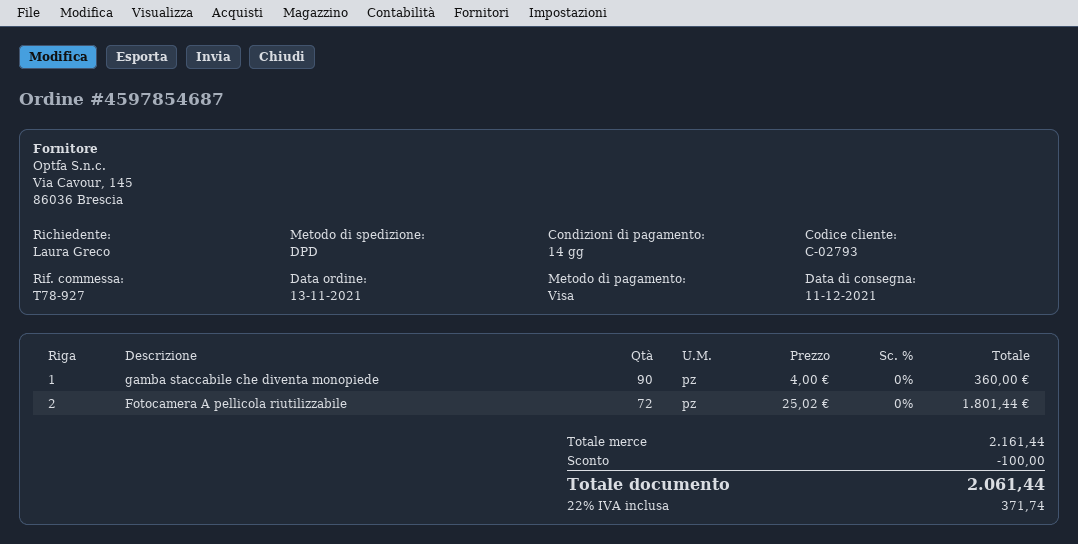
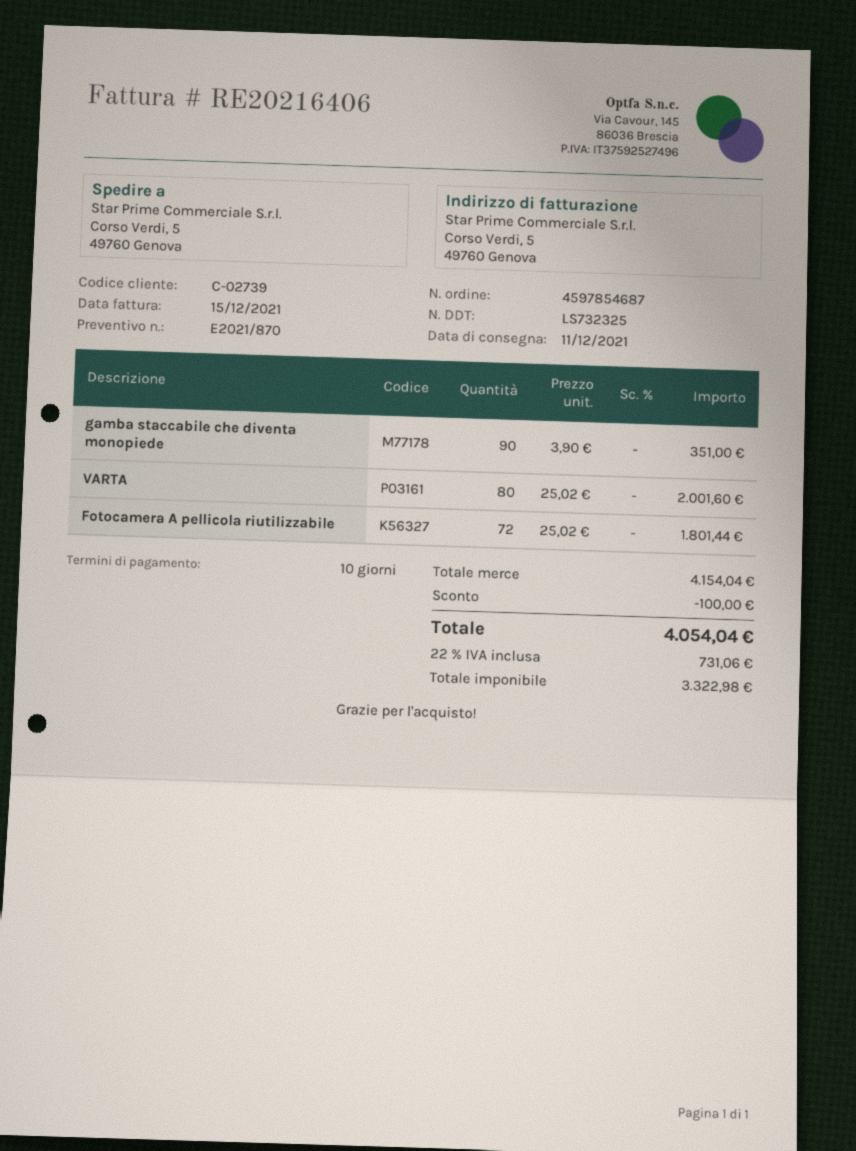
payment terms: 14 days -> 10 days
customer number: C-02793 -> C-02739
gamba staccabile che diventa monopiede: 90 x 4.00 = 360.00 -> 90 x 3.90 = 351.00
VARTA: none -> 80 x 25.02 = 2001.60
subtotal: 2161.44 -> 4154.04
tax: 22% = 371.74 -> 22% = 731.06
total: 2061.44 -> 4054.04

